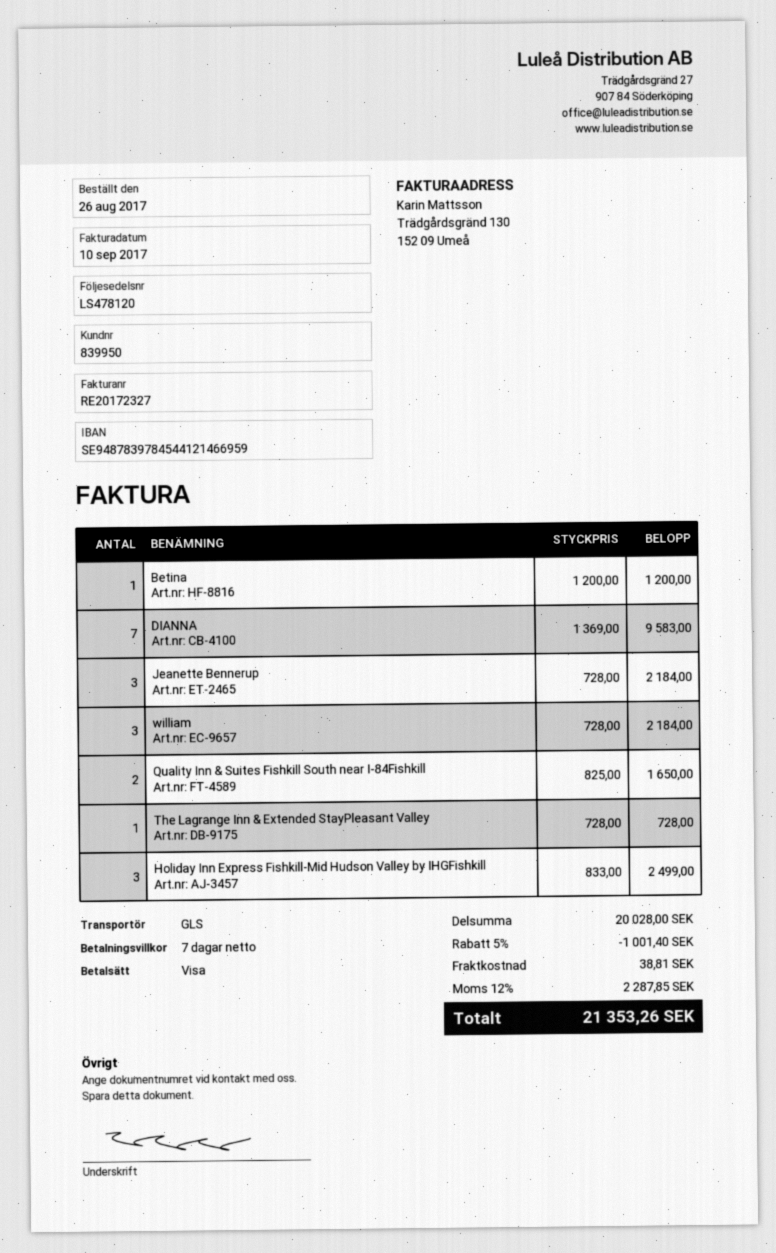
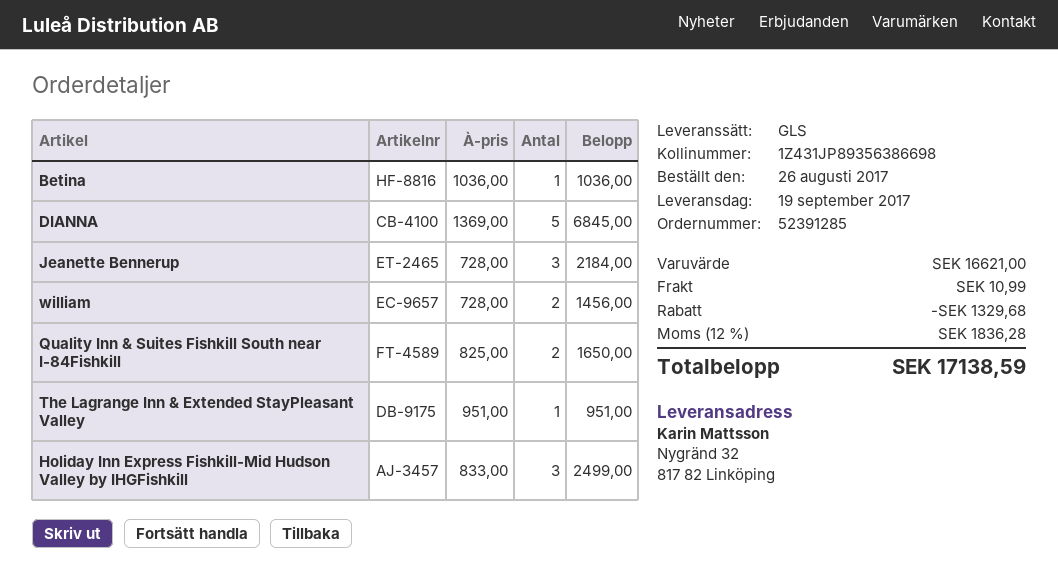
Betina: 1 x 1200.00 = 1200.00 -> 1 x 1036.00 = 1036.00
DIANNA: 7 x 1369.00 = 9583.00 -> 5 x 1369.00 = 6845.00
william: 3 x 728.00 = 2184.00 -> 2 x 728.00 = 1456.00
The Lagrange Inn & Extended StayPleasant Valley: 1 x 728.00 = 728.00 -> 1 x 951.00 = 951.00
subtotal: 20028.00 -> 16621.00
discount: 1001.40 -> 1329.68
shipping: 38.81 -> 10.99
tax: 12% = 2287.85 -> 12% = 1836.28
total: 21353.26 -> 17138.59

